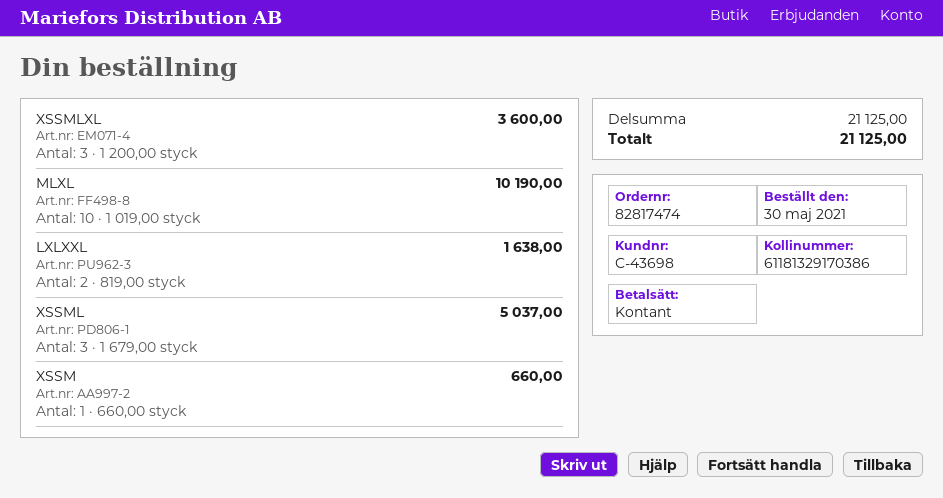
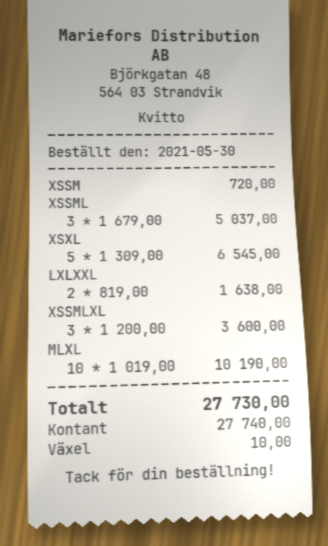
XSSM: 1 x 660.00 = 660.00 -> 1 x 720.00 = 720.00
XSXL: none -> 5 x 1309.00 = 6545.00
total: 21125.00 -> 27730.00

